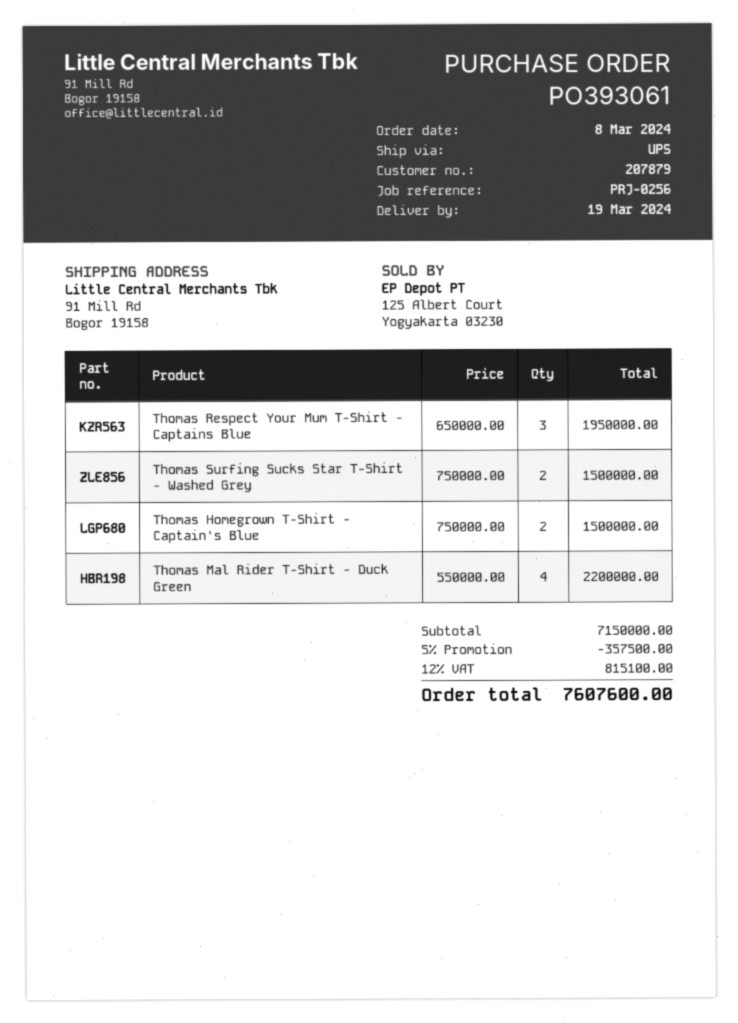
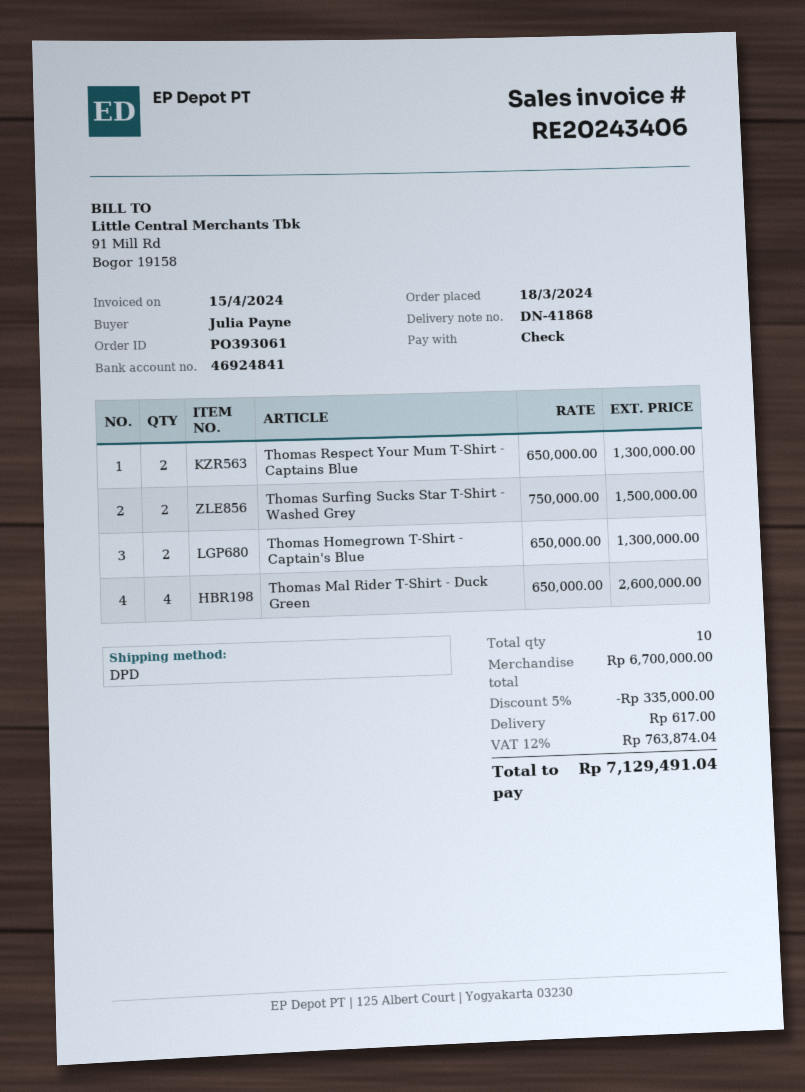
order date: 2024-03-08 -> 2024-03-18
shipping method: UPS -> DPD
Thomas Respect Your Mum T-Shirt - Captains Blue: 3 x 650000.00 = 1950000.00 -> 2 x 650000.00 = 1300000.00
Thomas Homegrown T-Shirt - Captain's Blue: 2 x 750000.00 = 1500000.00 -> 2 x 650000.00 = 1300000.00
Thomas Mal Rider T-Shirt - Duck Green: 4 x 550000.00 = 2200000.00 -> 4 x 650000.00 = 2600000.00
subtotal: 7150000.00 -> 6700000.00
discount: 5% = 357500.00 -> 5% = 335000.00
shipping: none -> 617.00
tax: 12% = 815100.00 -> 12% = 763874.04
total: 7607600.00 -> 7129491.04

